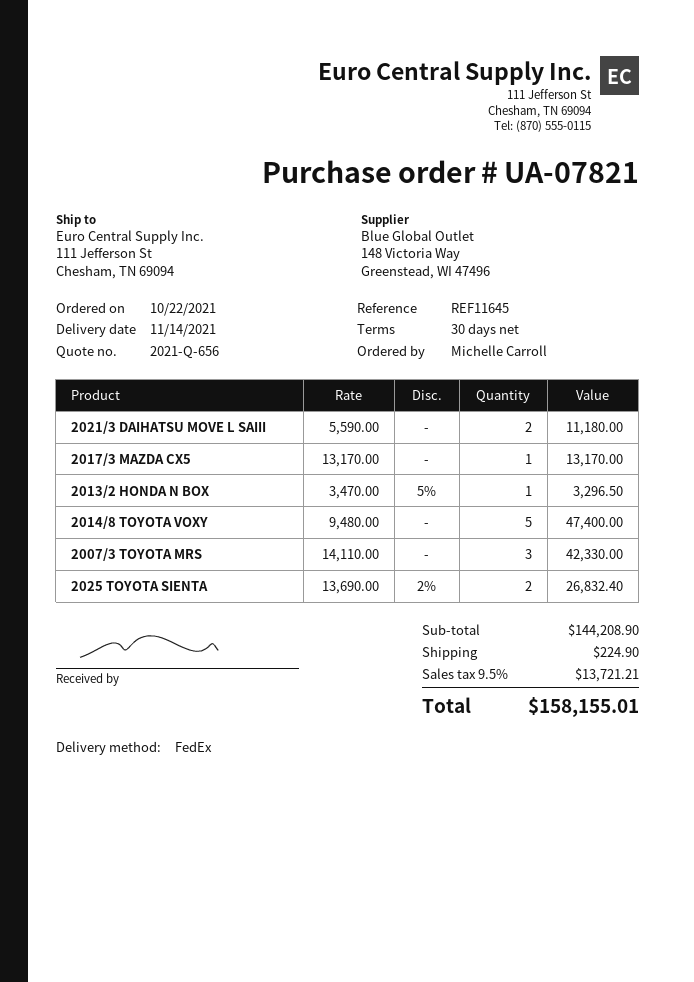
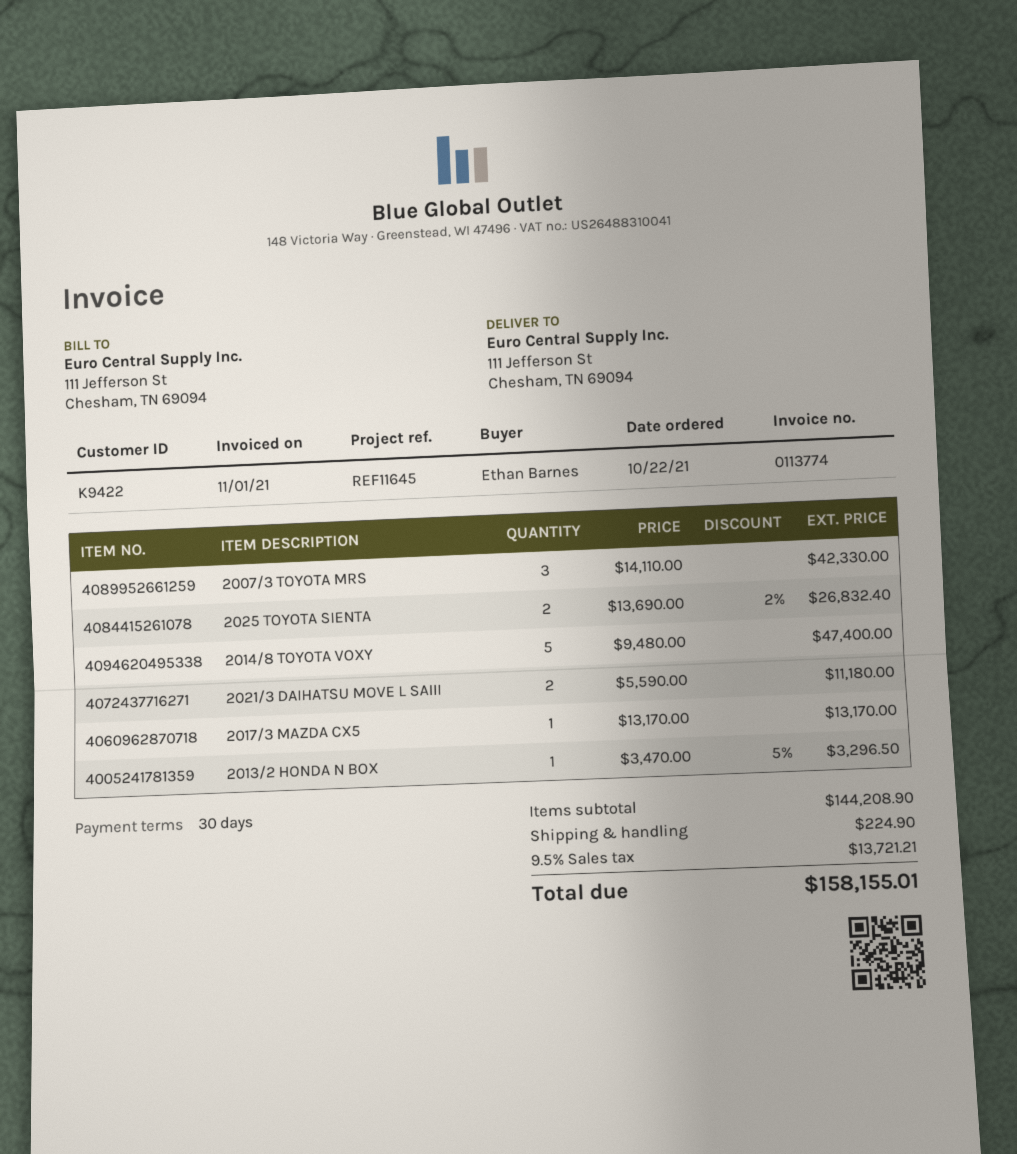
ordered by: Michelle Carroll -> Ethan Barnes

